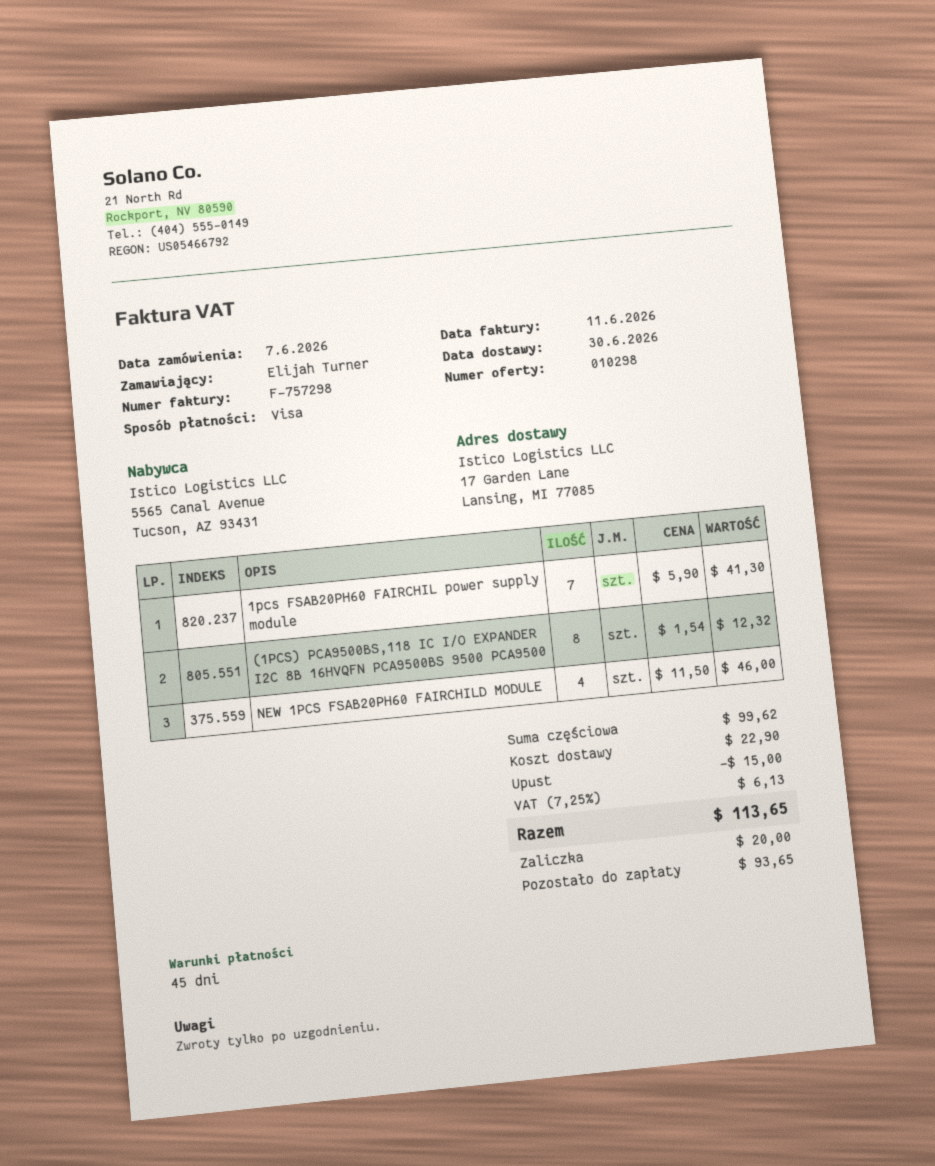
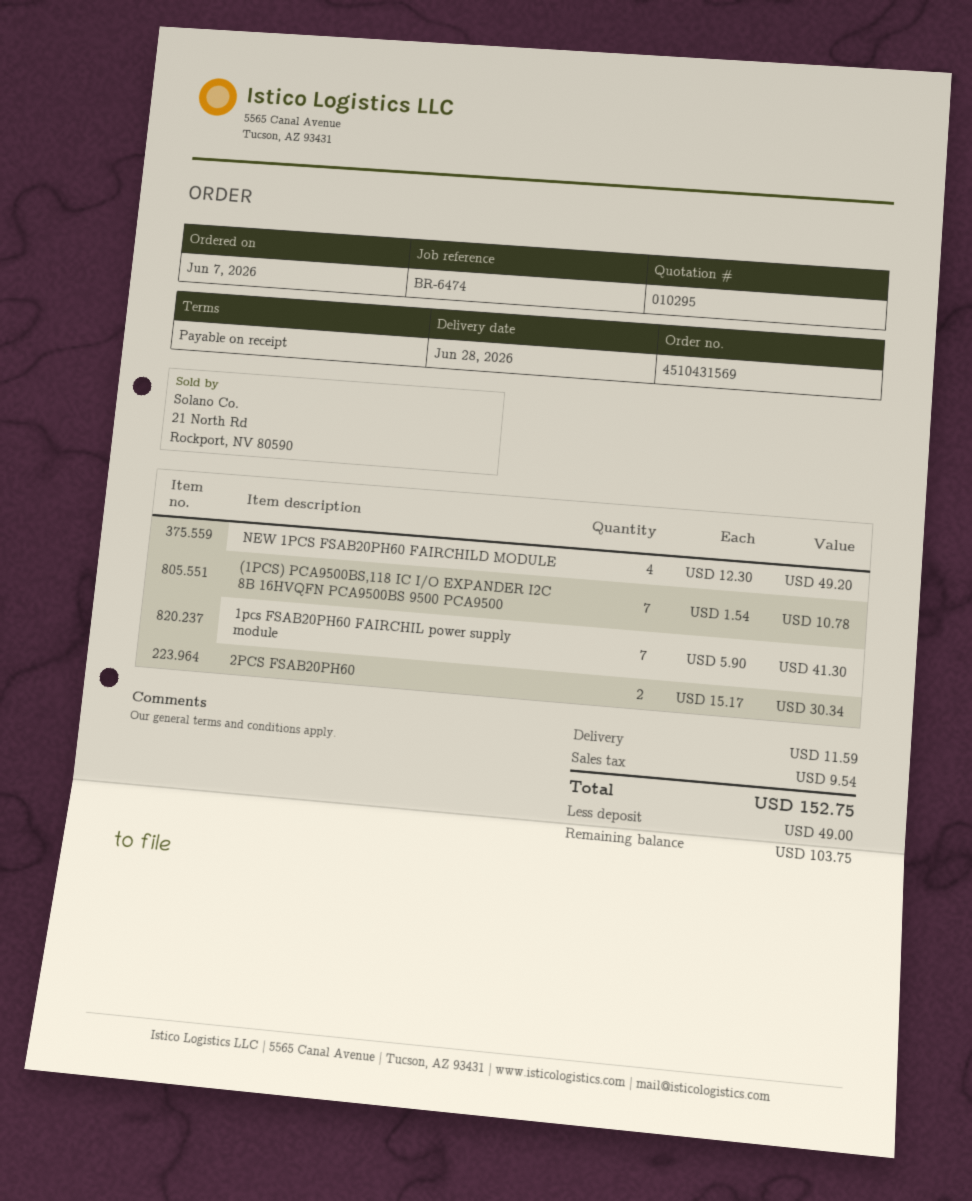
quote number: 010298 -> 010295
delivery date: 2026-06-30 -> 2026-06-28
payment terms: 45 days -> on receipt
(1PCS) PCA9500BS,118 IC I/O EXPANDER I2C 8B 16HVQFN PCA9500BS 9500 PCA9500: 8 x 1.54 = 12.32 -> 7 x 1.54 = 10.78
NEW 1PCS FSAB20PH60 FAIRCHILD MODULE: 4 x 11.50 = 46.00 -> 4 x 12.30 = 49.20
2PCS FSAB20PH60: none -> 2 x 15.17 = 30.34
discount: 15.00 -> none
shipping: 22.90 -> 11.59
tax: 6.13 -> 9.54
total: 113.65 -> 152.75
deposit: 20.00 -> 49.00
balance: 93.65 -> 103.75

